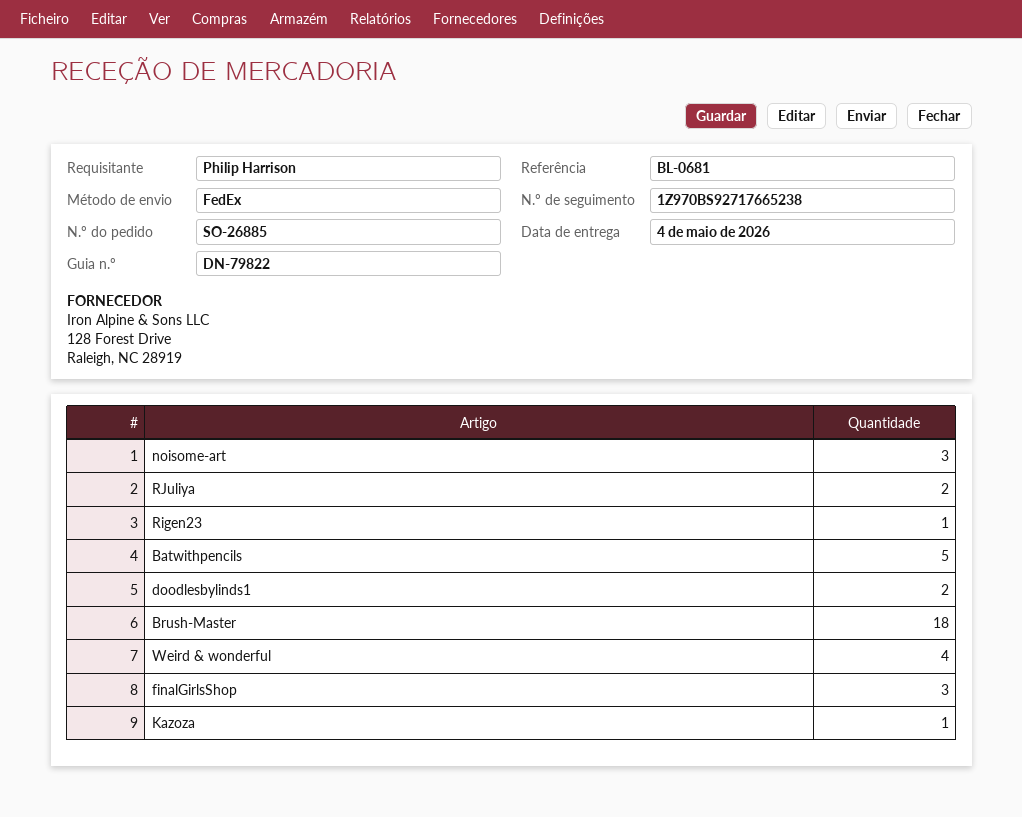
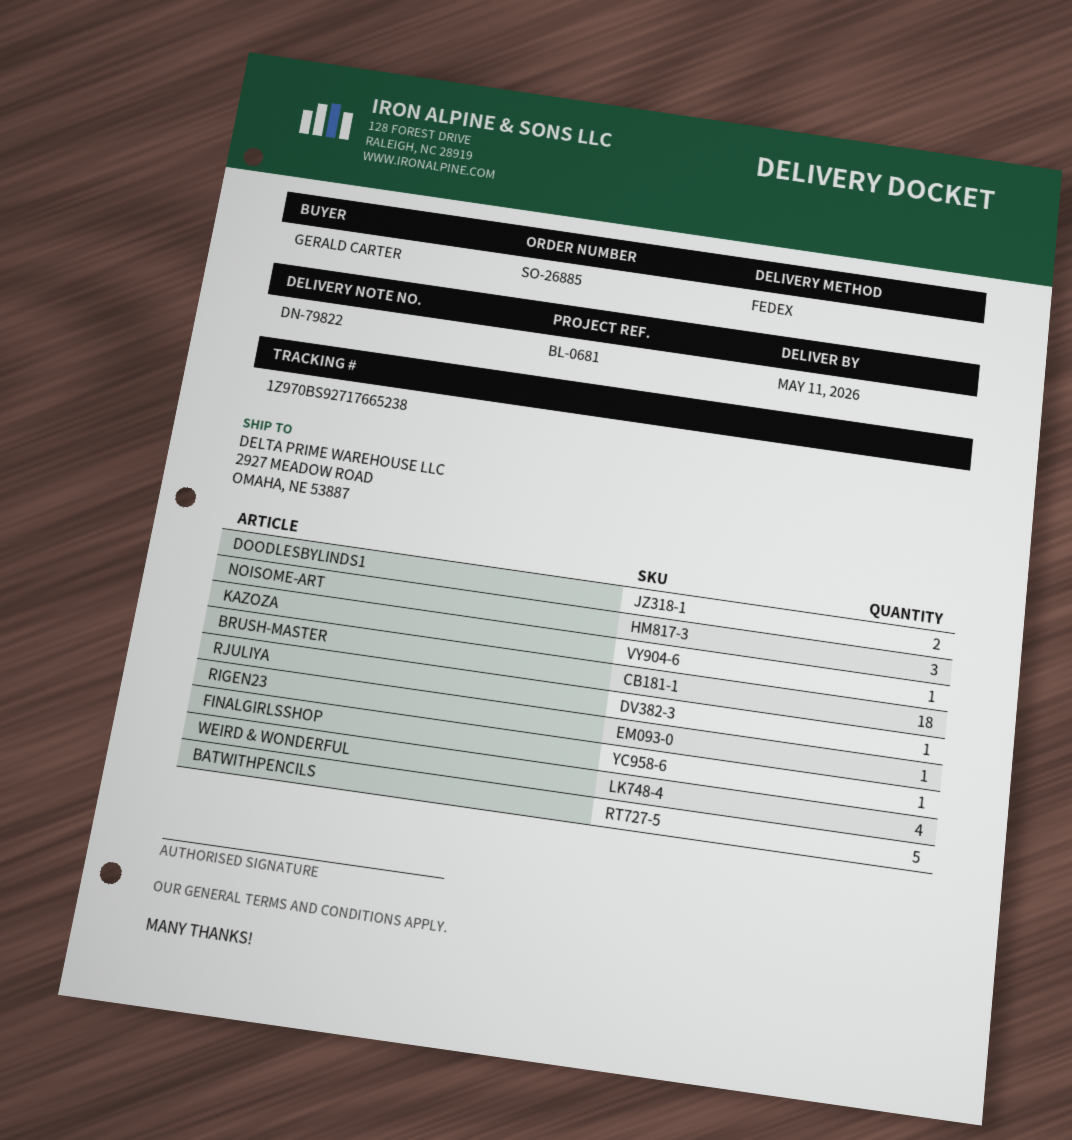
delivery date: 2026-05-04 -> 2026-05-11
ordered by: Philip Harrison -> GERALD CARTER
RJuliya: 2 -> 1
finalGirlsShop: 3 -> 1

